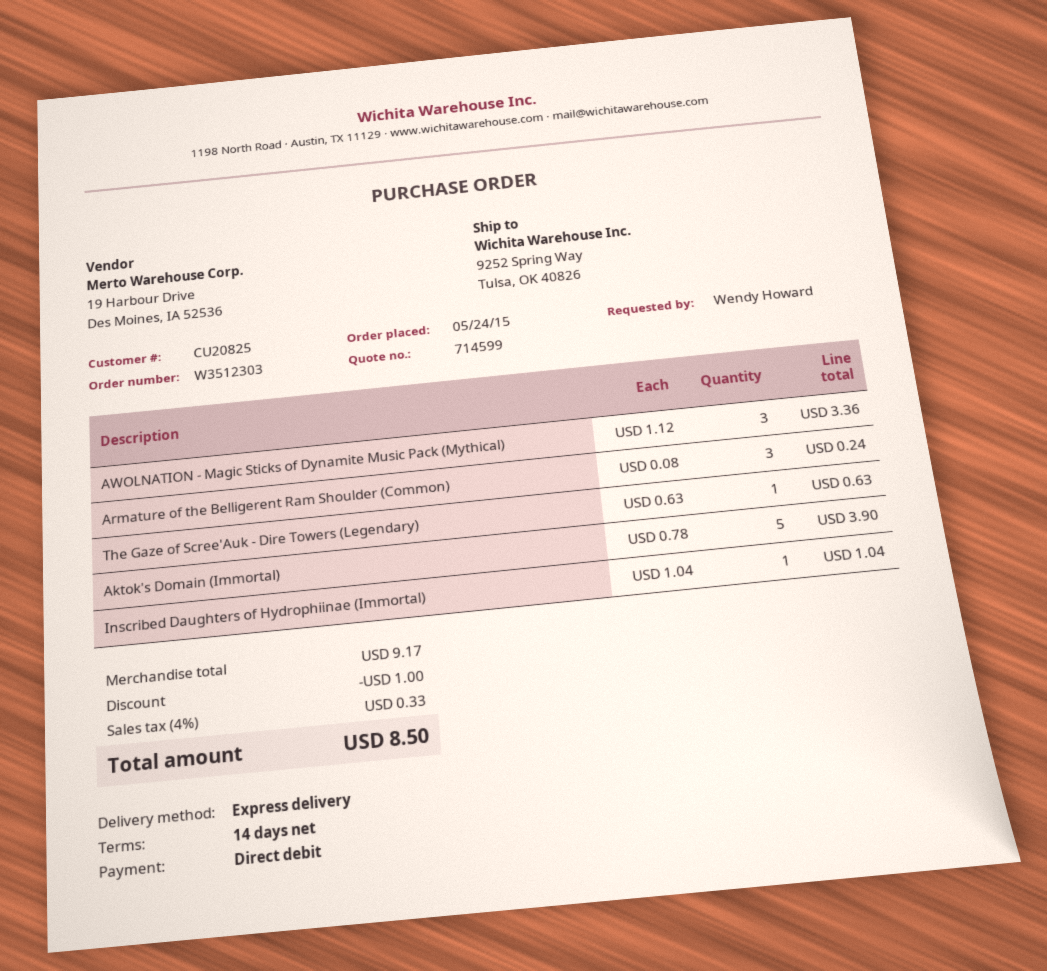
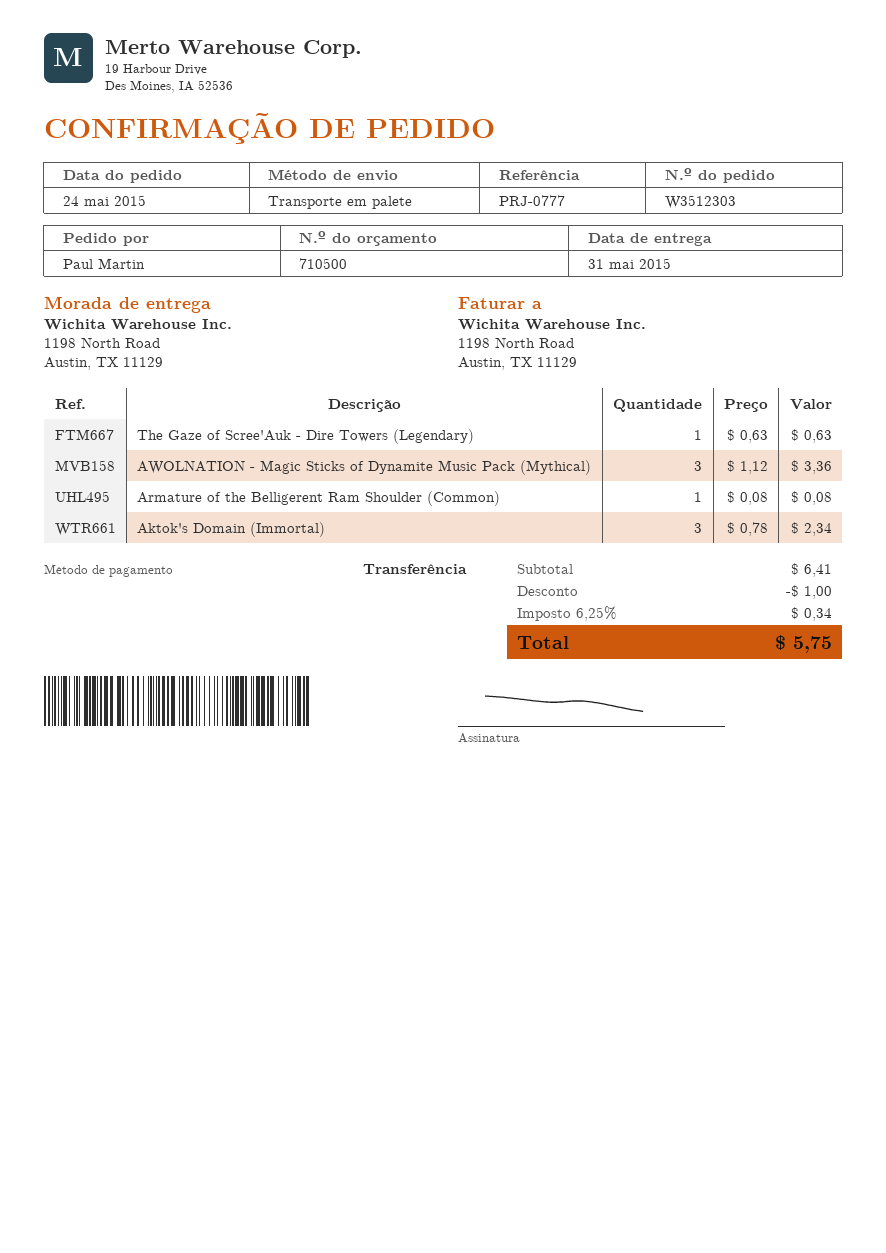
quote number: 714599 -> 710500
ordered by: Wendy Howard -> Paul Martin
payment method: direct debit -> bank transfer
shipping method: express -> pallet freight
ship to: 9252 Spring Way, Tulsa, OK 40826 -> 1198 North Road, Austin, TX 11129
Armature of the Belligerent Ram Shoulder (Common): 3 x 0.08 = 0.24 -> 1 x 0.08 = 0.08
Aktok's Domain (Immortal): 5 x 0.78 = 3.90 -> 3 x 0.78 = 2.34
Inscribed Daughters of Hydrophiinae (Immortal): 1 x 1.04 = 1.04 -> none
subtotal: 9.17 -> 6.41
tax: 4% = 0.33 -> 6.25% = 0.34
total: 8.50 -> 5.75

